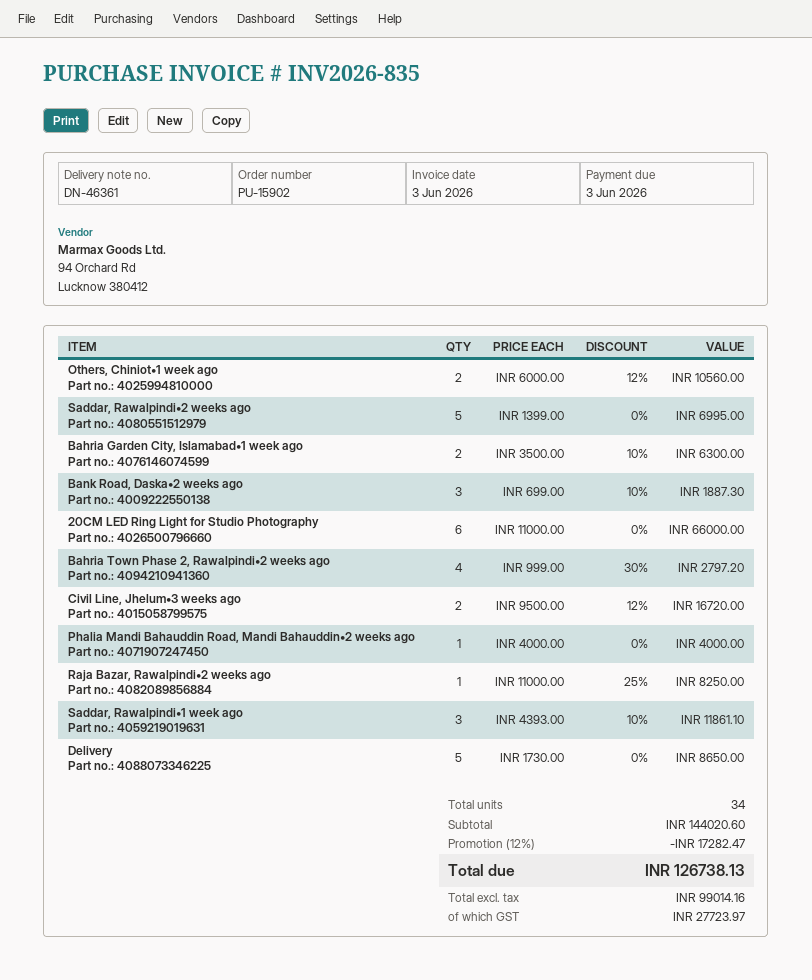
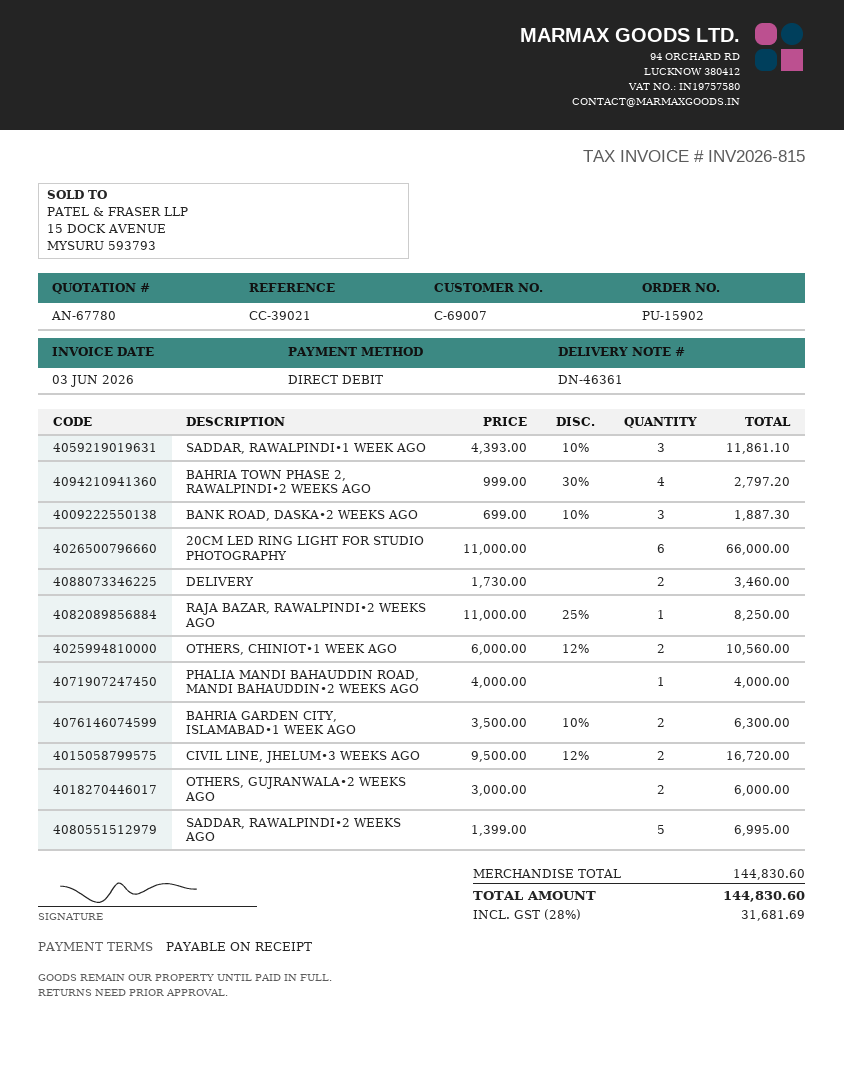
invoice number: INV2026-835 -> INV2026-815
Delivery: 5 x 1730.00 = 8650.00 -> 2 x 1730.00 = 3460.00
OTHERS, GUJRANWALA•2 WEEKS AGO: none -> 2 x 3000.00 = 6000.00
subtotal: 144020.60 -> 144830.60
discount: 12% = 17282.47 -> none
tax: 27723.97 -> 31681.69
total: 126738.13 -> 144830.60

